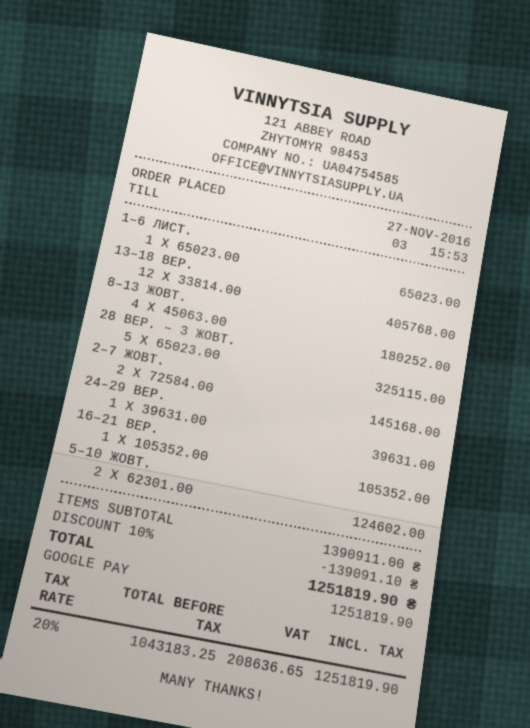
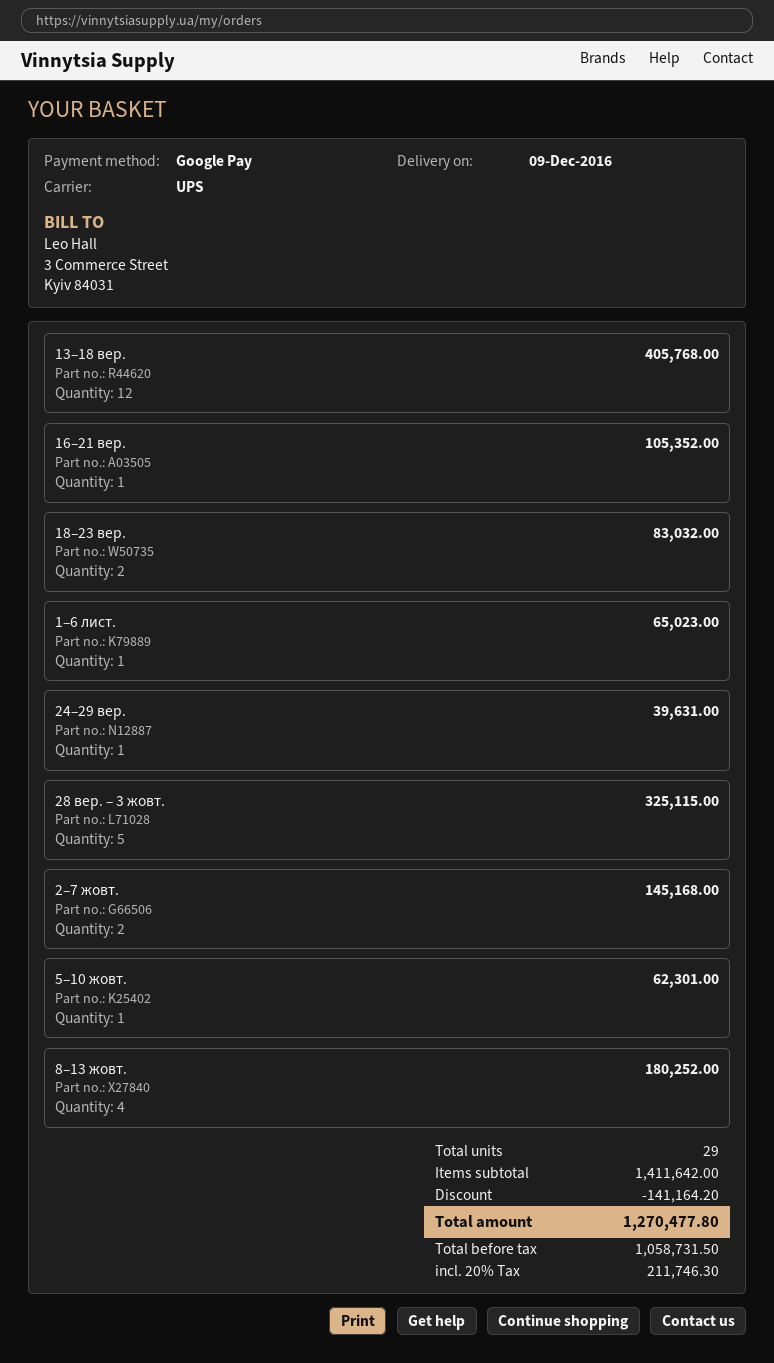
5–10 ЖОВТ.: 2 for 124602.00 -> 1 for 62301.00
18–23 вер.: none -> 2 for 83032.00
subtotal: 1390911.00 -> 1411642.00
discount: 139091.10 -> 141164.20
net: 1043183.25 -> 1058731.50
tax: 20% = 208636.65 -> 20% = 211746.30
total: 1251819.90 -> 1270477.80

